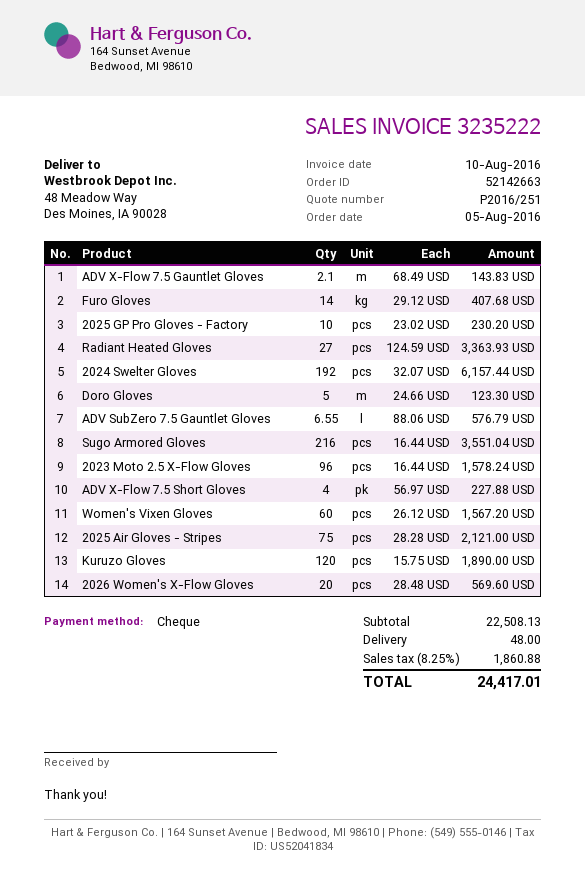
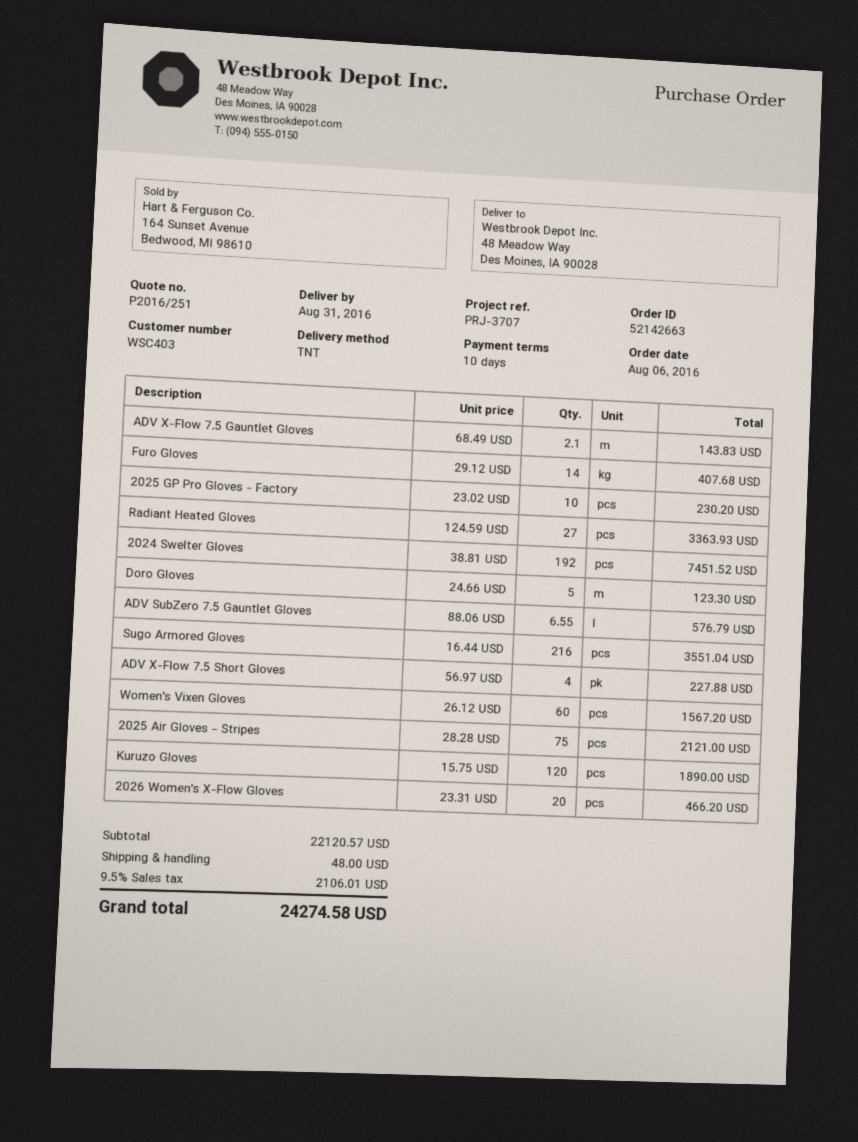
order date: 2016-08-05 -> 2016-08-06
2024 Swelter Gloves: 192 x 32.07 = 6157.44 -> 192 x 38.81 = 7451.52
2023 Moto 2.5 X-Flow Gloves: 96 x 16.44 = 1578.24 -> none
2026 Women's X-Flow Gloves: 20 x 28.48 = 569.60 -> 20 x 23.31 = 466.20
subtotal: 22508.13 -> 22120.57
tax: 8.25% = 1860.88 -> 9.5% = 2106.01
total: 24417.01 -> 24274.58

